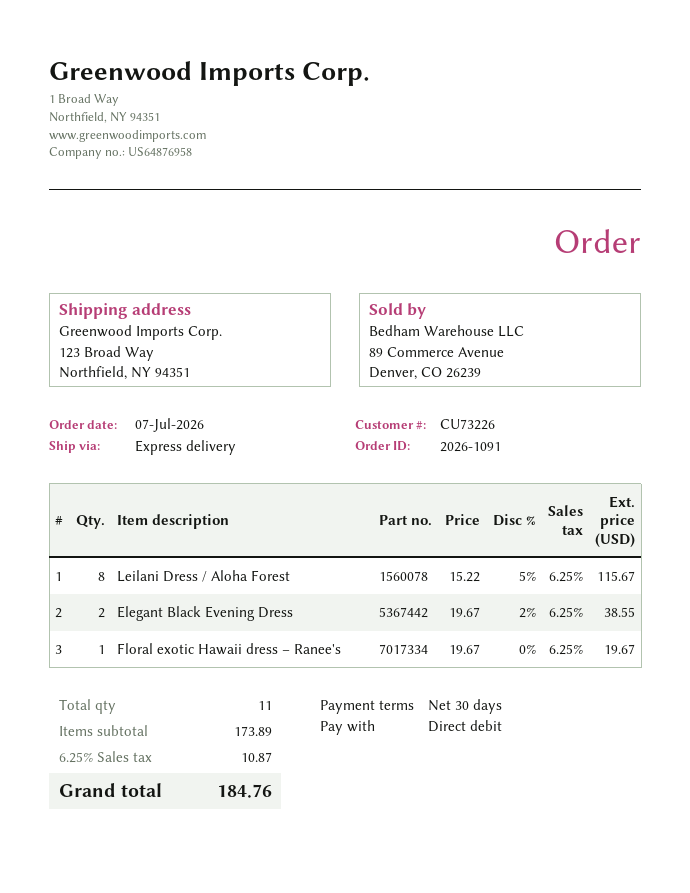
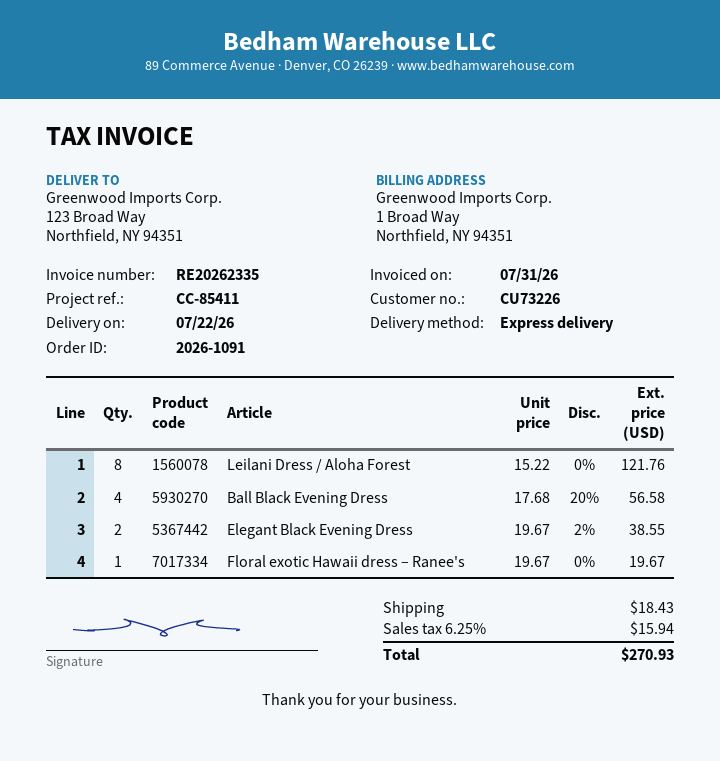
Leilani Dress / Aloha Forest: 8 x 15.22 - 5% = 115.67 -> 8 x 15.22 = 121.76
Ball Black Evening Dress: none -> 4 x 17.68 - 20% = 56.58
shipping: none -> 18.43
tax: 6.25% = 10.87 -> 6.25% = 15.94
total: 184.76 -> 270.93

